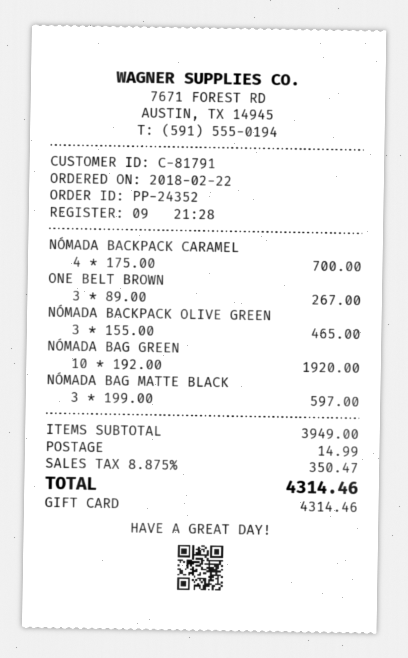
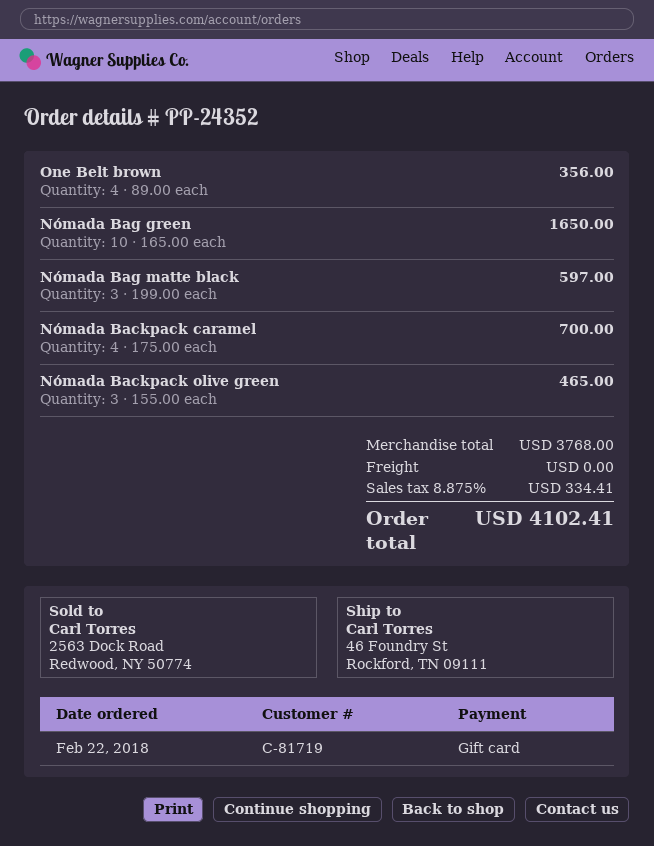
customer number: C-81791 -> C-81719
ONE BELT BROWN: 3 x 89.00 = 267.00 -> 4 x 89.00 = 356.00
NÓMADA BAG GREEN: 10 x 192.00 = 1920.00 -> 10 x 165.00 = 1650.00
subtotal: 3949.00 -> 3768.00
shipping: 14.99 -> 0.00
tax: 8.875% = 350.47 -> 8.875% = 334.41
total: 4314.46 -> 4102.41

